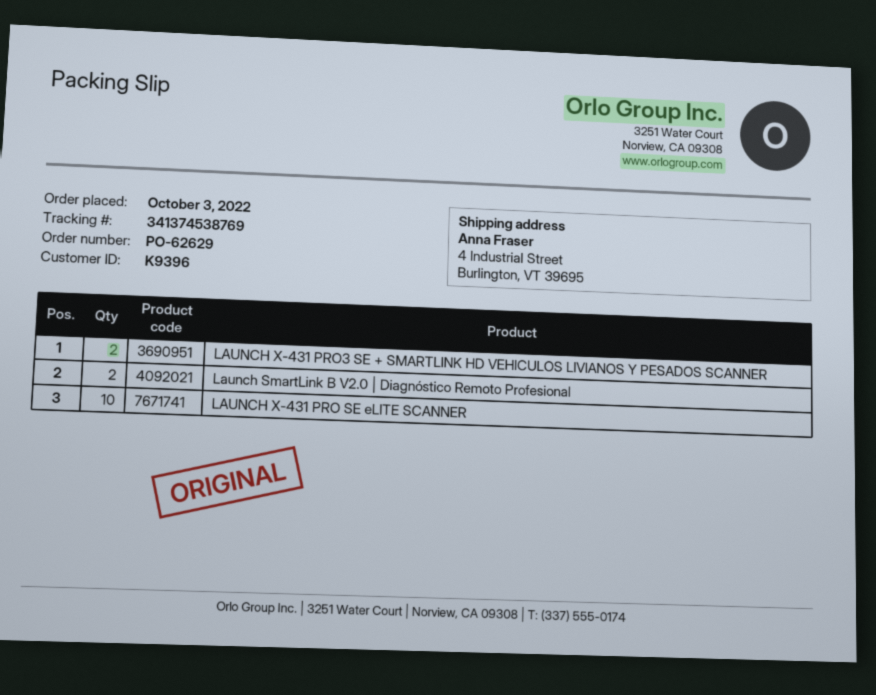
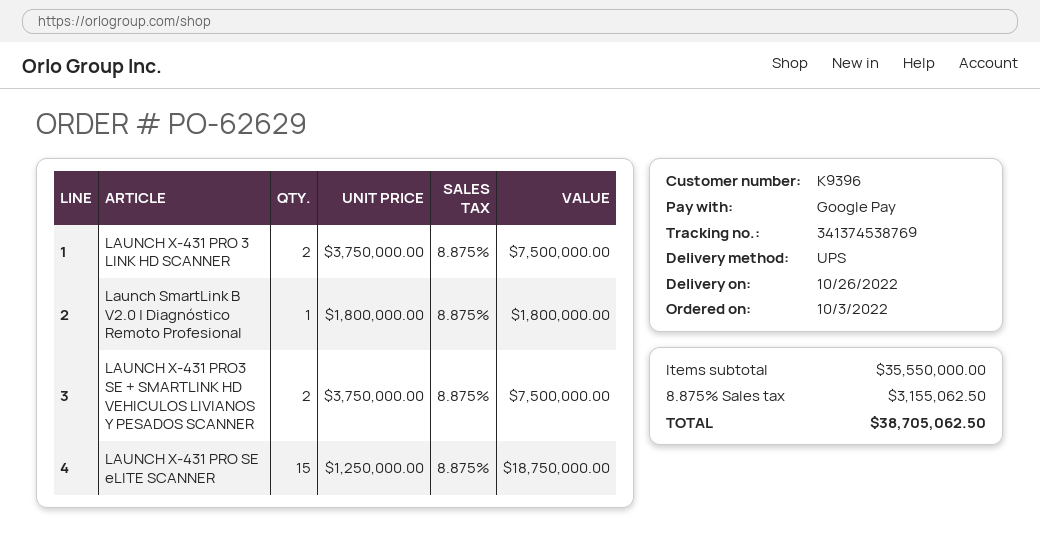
Launch SmartLink B V2.0 | Diagnóstico Remoto Profesional: 2 -> 1
LAUNCH X-431 PRO SE eLITE SCANNER: 10 -> 15
LAUNCH X-431 PRO 3 LINK HD SCANNER: none -> 2

